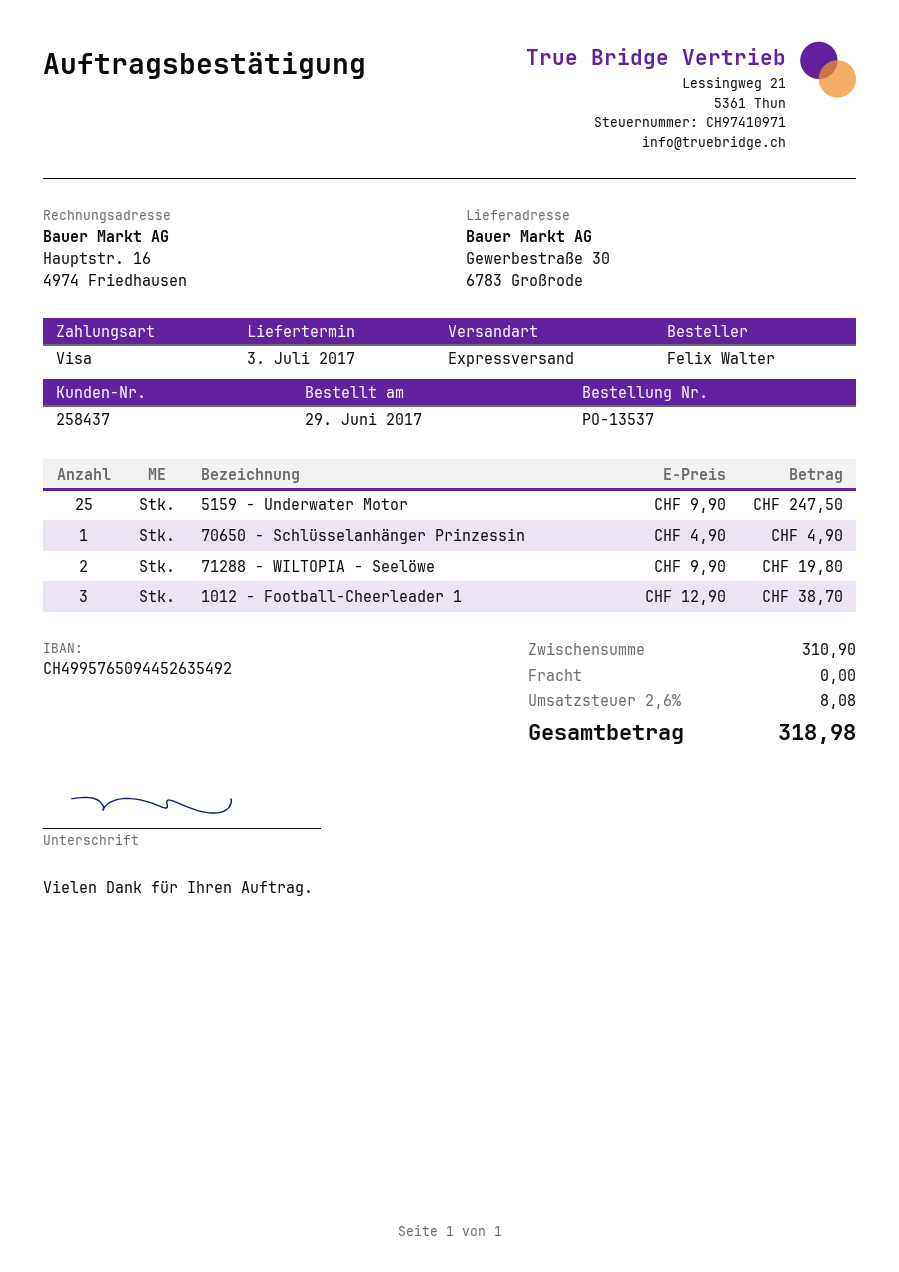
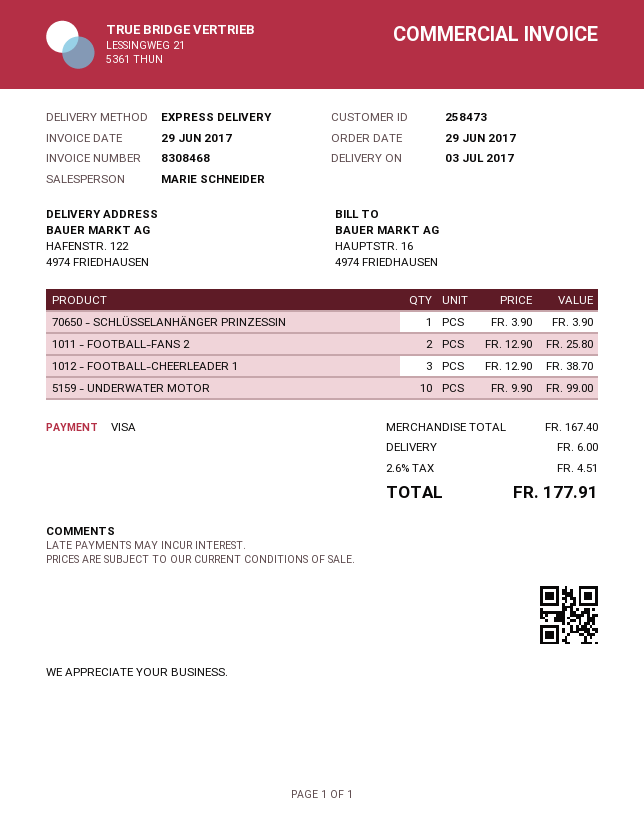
customer number: 258437 -> 258473
ship to: Gewerbestraße 30, 6783 Großrode -> HAFENSTR. 122, 4974 FRIEDHAUSEN
5159 - Underwater Motor: 25 x 9.90 = 247.50 -> 10 x 9.90 = 99.00
70650 - Schlüsselanhänger Prinzessin: 1 x 4.90 = 4.90 -> 1 x 3.90 = 3.90
71288 - WILTOPIA - Seelöwe: 2 x 9.90 = 19.80 -> none
1011 - FOOTBALL-FANS 2: none -> 2 x 12.90 = 25.80
subtotal: 310.90 -> 167.40
shipping: 0.00 -> 6.00
tax: 2.6% = 8.08 -> 2.6% = 4.51
total: 318.98 -> 177.91

